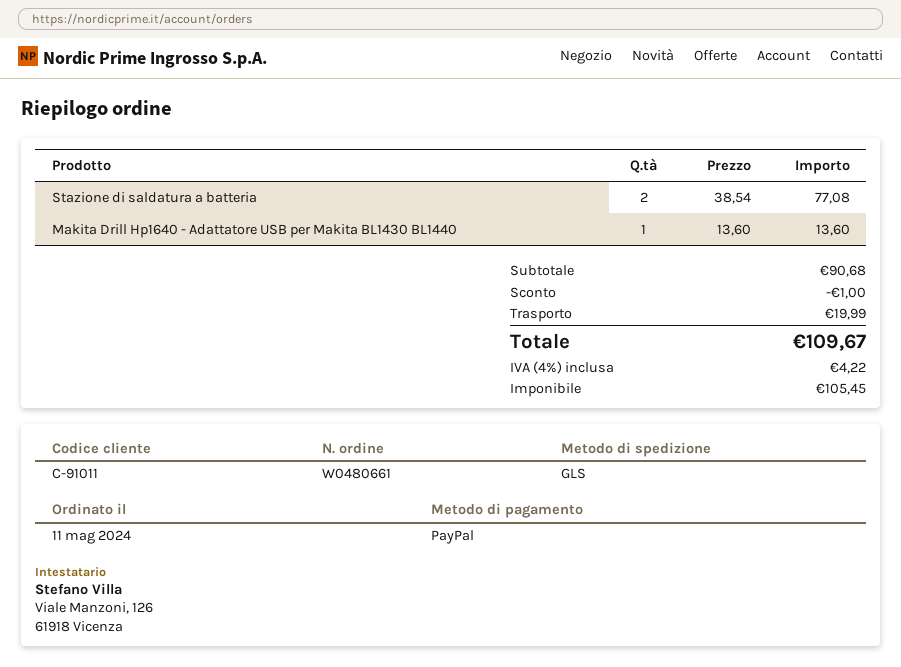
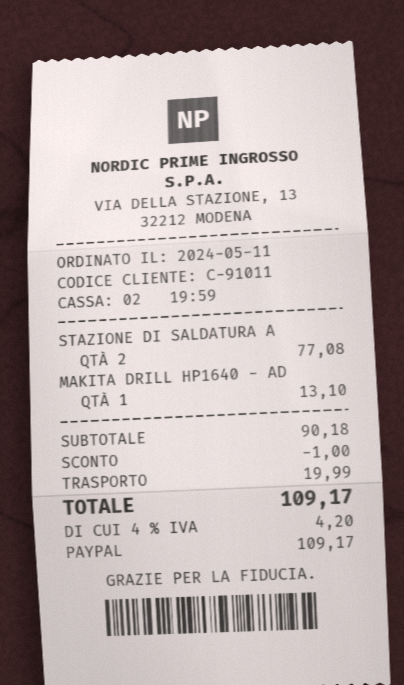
Makita Drill Hp1640 - Adattatore USB per Makita BL1430 BL1440: 1 for 13.60 -> 1 for 13.10
subtotal: 90.68 -> 90.18
tax: 4% = 4.22 -> 4% = 4.20
total: 109.67 -> 109.17

